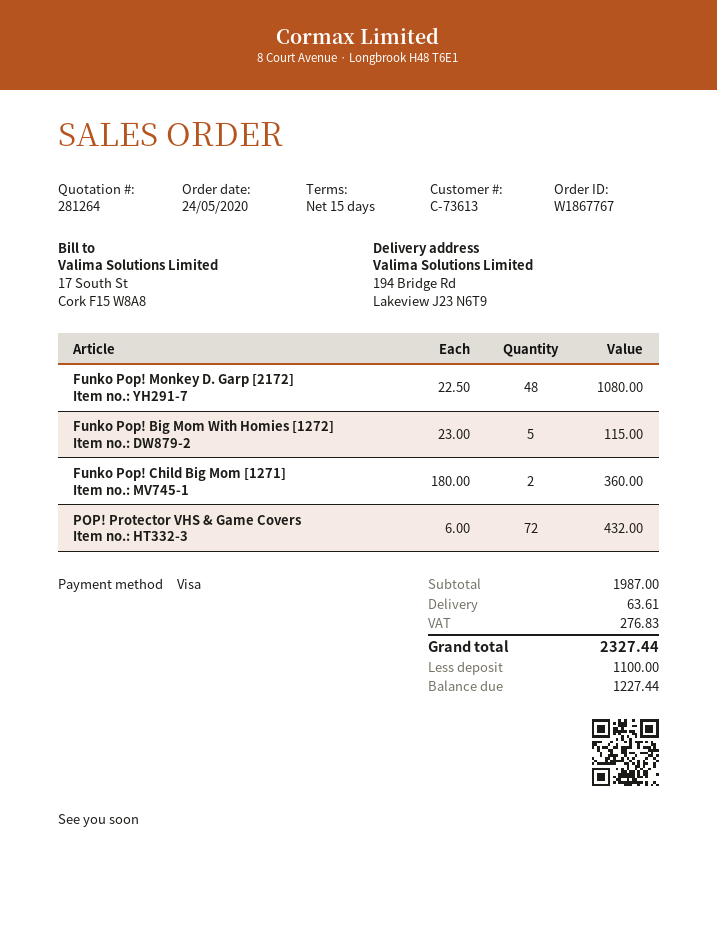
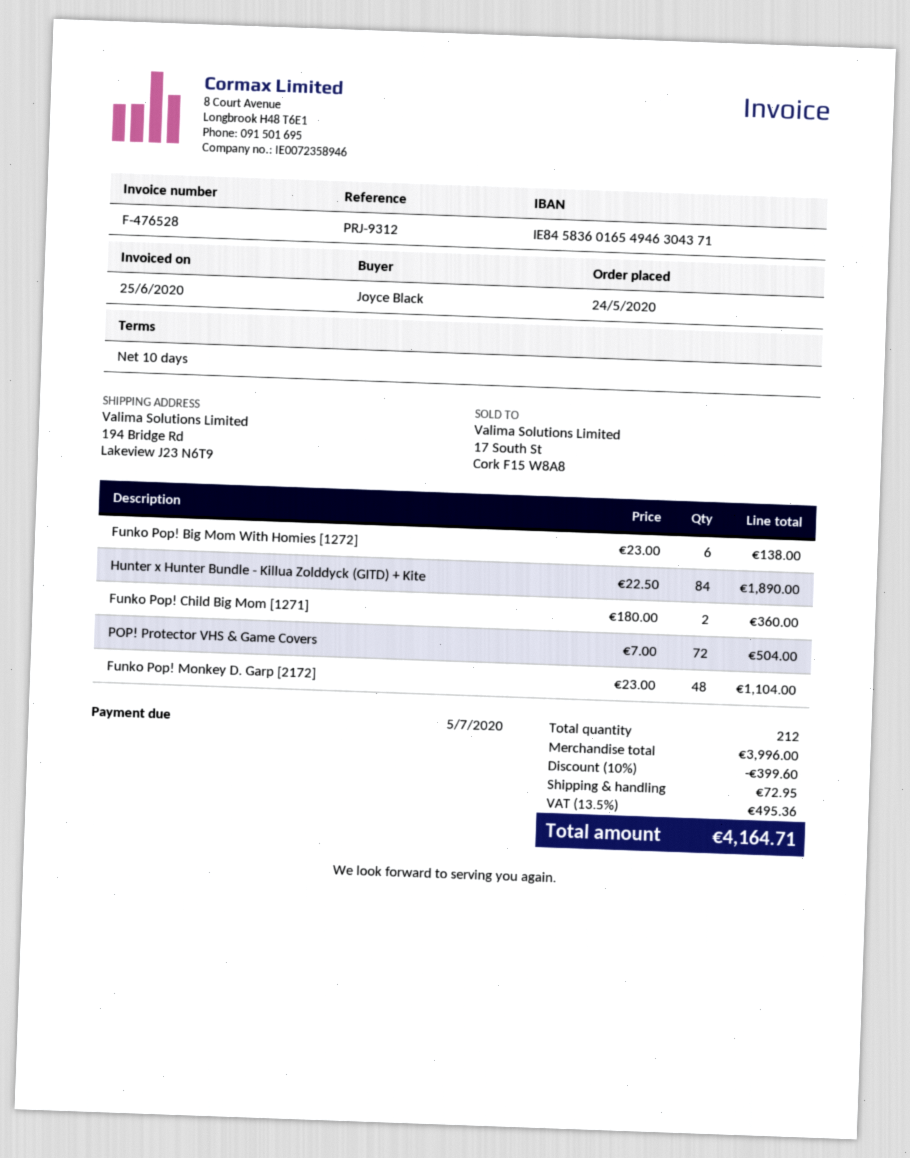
payment terms: 15 days -> 10 days
Funko Pop! Monkey D. Garp [2172]: 48 x 22.50 = 1080.00 -> 48 x 23.00 = 1104.00
Funko Pop! Big Mom With Homies [1272]: 5 x 23.00 = 115.00 -> 6 x 23.00 = 138.00
POP! Protector VHS & Game Covers: 72 x 6.00 = 432.00 -> 72 x 7.00 = 504.00
Hunter x Hunter Bundle - Killua Zolddyck (GITD) + Kite: none -> 84 x 22.50 = 1890.00
subtotal: 1987.00 -> 3996.00
discount: none -> 10% = 399.60
shipping: 63.61 -> 72.95
tax: 276.83 -> 495.36
total: 2327.44 -> 4164.71

